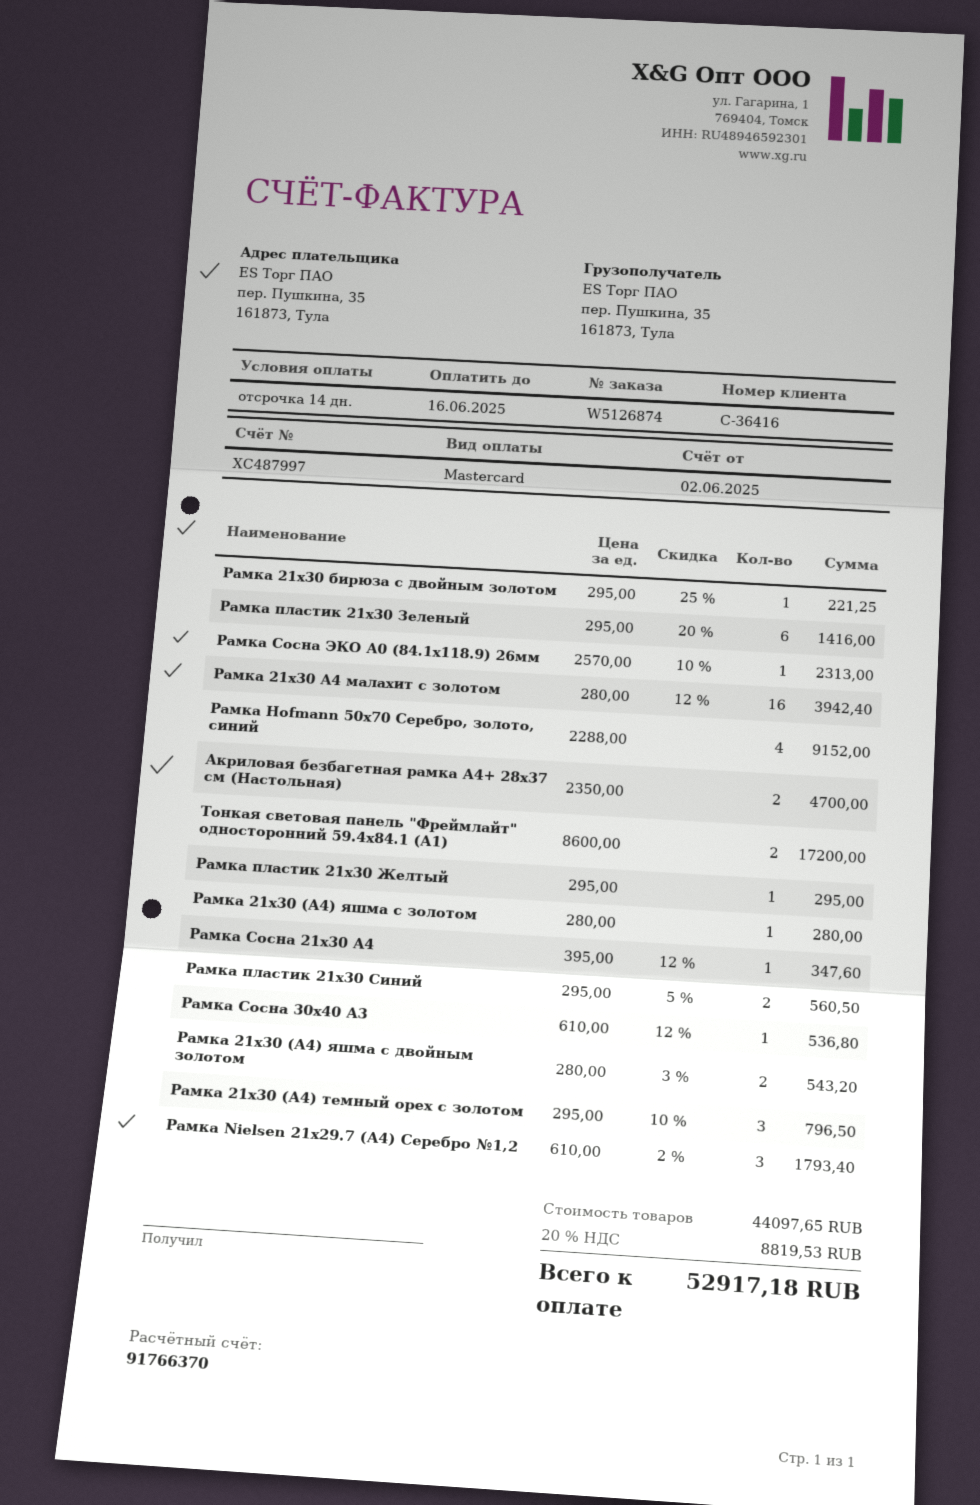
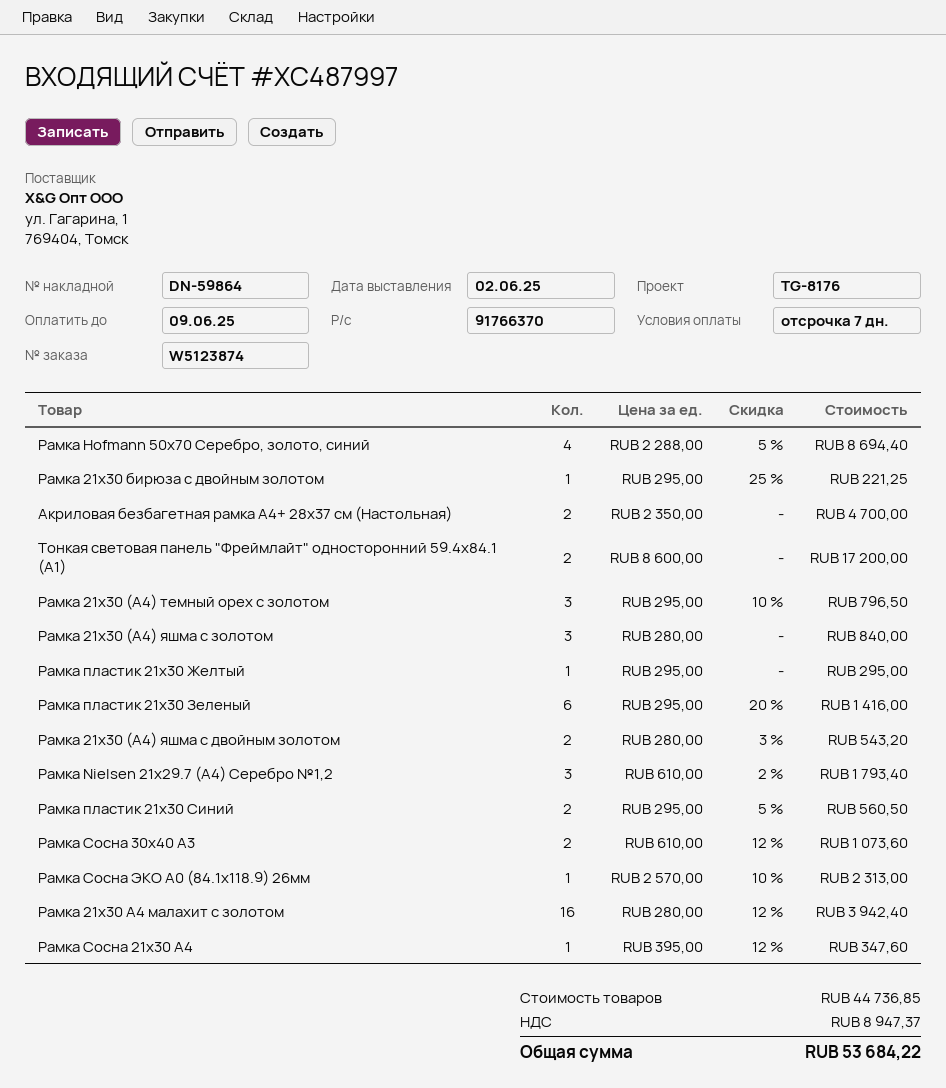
order number: W5126874 -> W5123874
payment terms: 14 days -> 7 days
due date: 2025-06-16 -> 2025-06-09
Рамка Hofmann 50x70 Серебро, золото, синий: 4 x 2288.00 = 9152.00 -> 4 x 2288.00 - 5% = 8694.40
Рамка 21х30 (А4) яшма с золотом: 1 x 280.00 = 280.00 -> 3 x 280.00 = 840.00
Рамка Сосна 30x40 А3: 1 x 610.00 - 12% = 536.80 -> 2 x 610.00 - 12% = 1073.60
subtotal: 44097.65 -> 44736.85
tax: 8819.53 -> 8947.37
total: 52917.18 -> 53684.22

